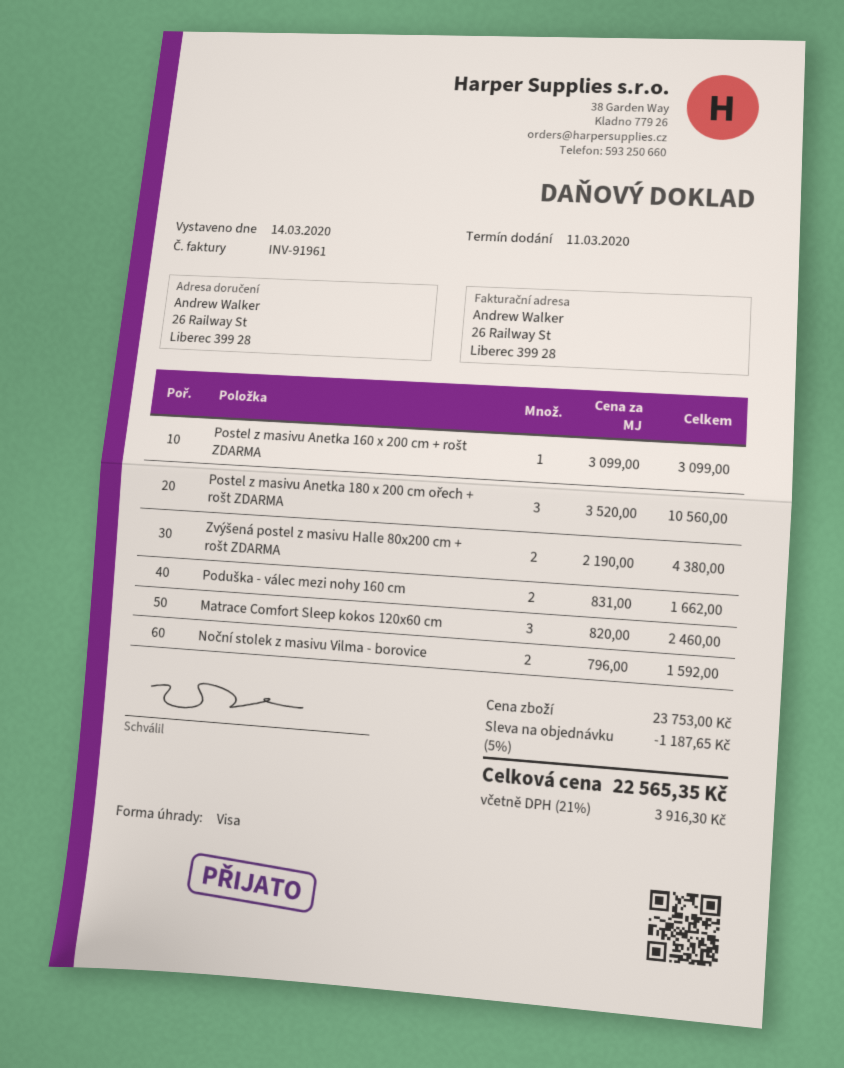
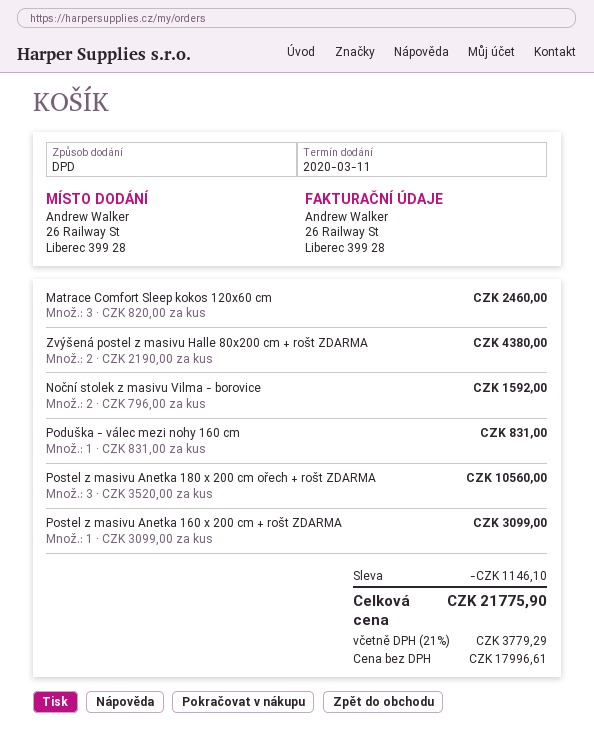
Poduška - válec mezi nohy 160 cm: 2 x 831.00 = 1662.00 -> 1 x 831.00 = 831.00
discount: 1187.65 -> 1146.10
tax: 21% = 3916.30 -> 21% = 3779.29
total: 22565.35 -> 21775.90

